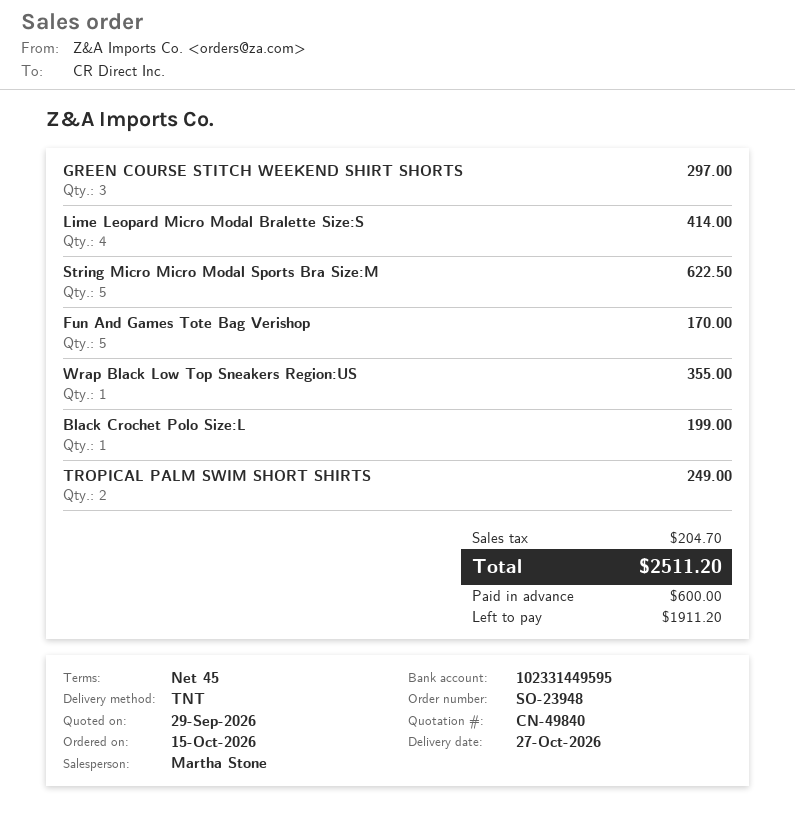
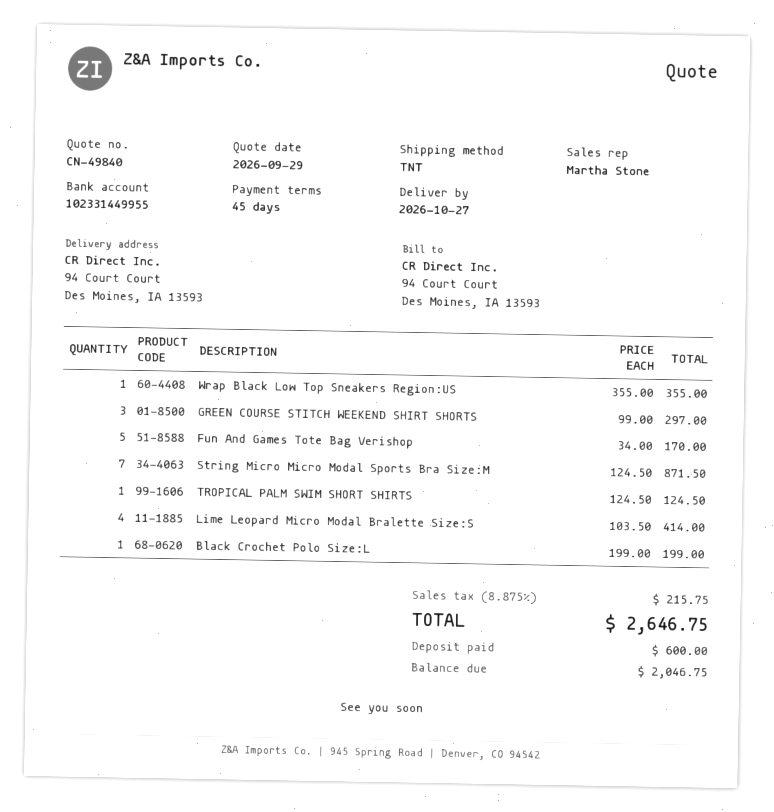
bank account: 102331449595 -> 102331449955
String Micro Micro Modal Sports Bra Size:M: 5 for 622.50 -> 7 for 871.50
TROPICAL PALM SWIM SHORT SHIRTS: 2 for 249.00 -> 1 for 124.50
tax: 204.70 -> 215.75
total: 2511.20 -> 2646.75
balance: 1911.20 -> 2046.75

